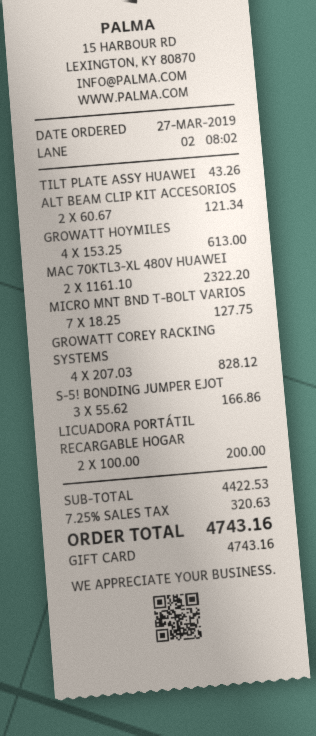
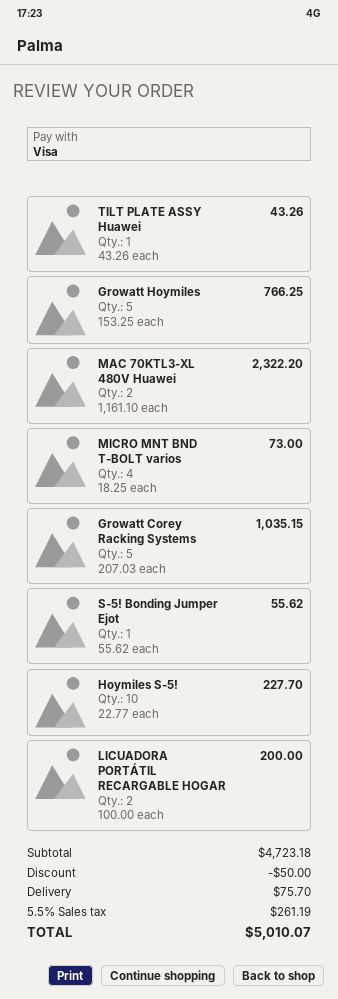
payment method: gift card -> Visa
ALT BEAM CLIP KIT ACCESORIOS: 2 x 60.67 = 121.34 -> none
GROWATT HOYMILES: 4 x 153.25 = 613.00 -> 5 x 153.25 = 766.25
MICRO MNT BND T-BOLT VARIOS: 7 x 18.25 = 127.75 -> 4 x 18.25 = 73.00
GROWATT COREY RACKING SYSTEMS: 4 x 207.03 = 828.12 -> 5 x 207.03 = 1035.15
S-5! BONDING JUMPER EJOT: 3 x 55.62 = 166.86 -> 1 x 55.62 = 55.62
Hoymiles S-5!: none -> 10 x 22.77 = 227.70
subtotal: 4422.53 -> 4723.18
discount: none -> 50.00
shipping: none -> 75.70
tax: 7.25% = 320.63 -> 5.5% = 261.19
total: 4743.16 -> 5010.07

